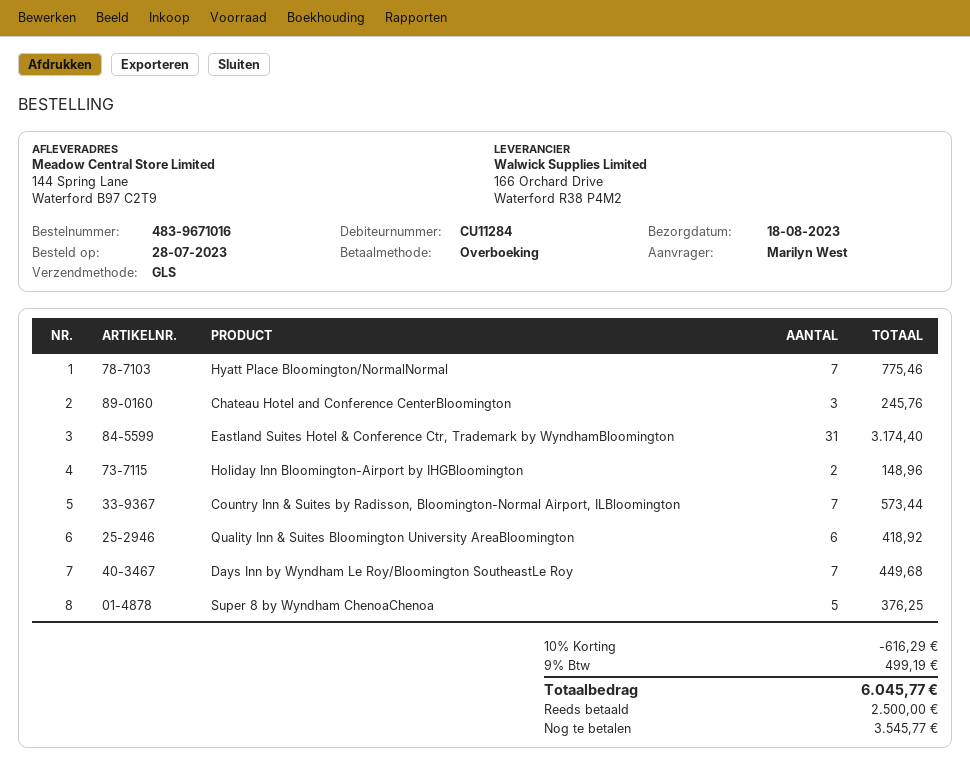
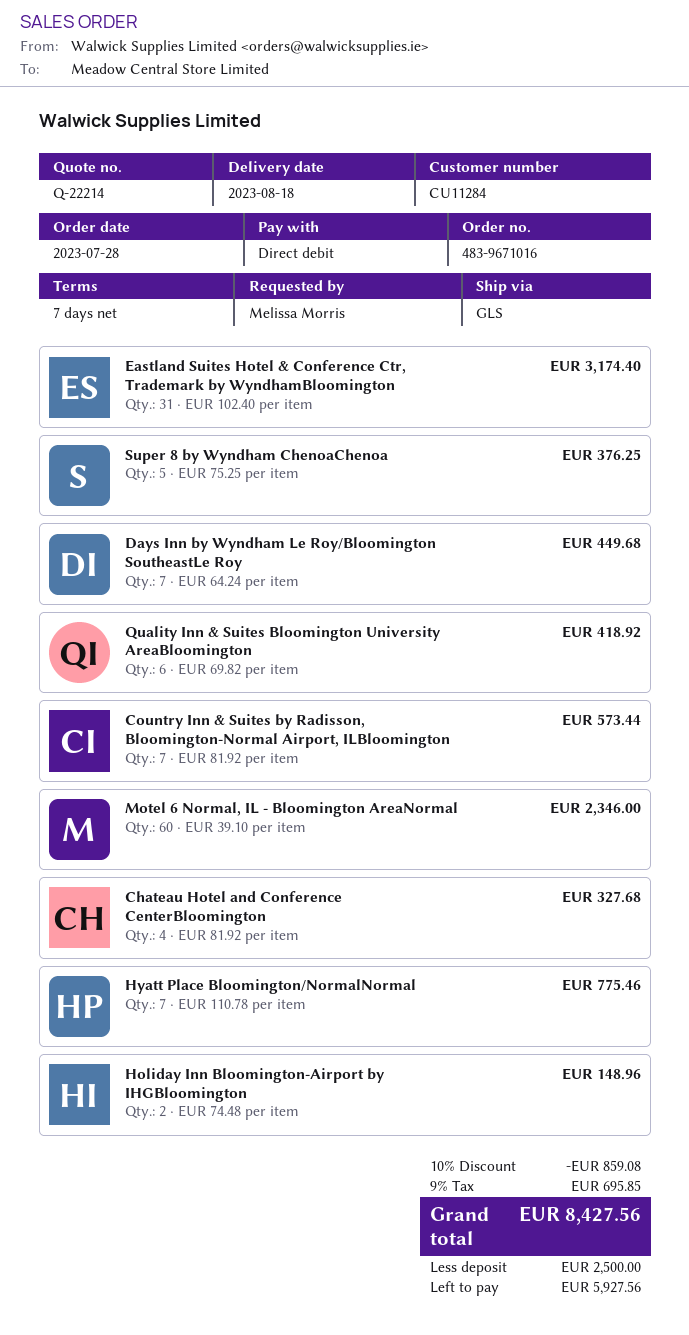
ordered by: Marilyn West -> Melissa Morris
payment method: bank transfer -> direct debit
Chateau Hotel and Conference CenterBloomington: 3 for 245.76 -> 4 for 327.68
Motel 6 Normal, IL - Bloomington AreaNormal: none -> 60 for 2346.00
discount: 10% = 616.29 -> 10% = 859.08
tax: 9% = 499.19 -> 9% = 695.85
total: 6045.77 -> 8427.56
balance: 3545.77 -> 5927.56

